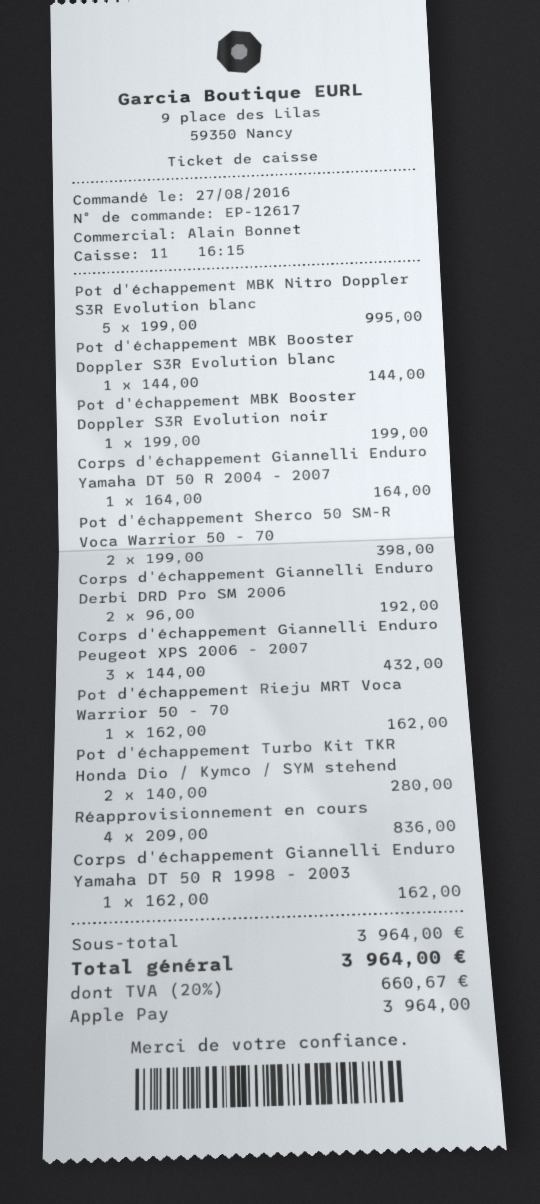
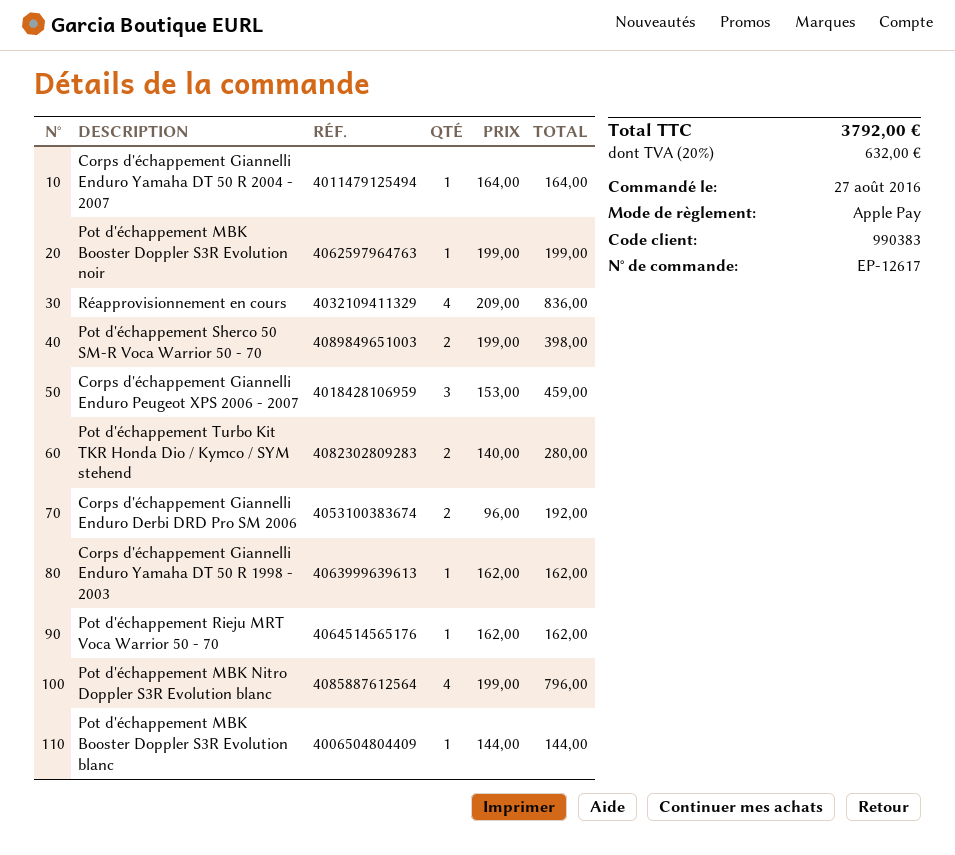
Pot d'échappement MBK Nitro Doppler S3R Evolution blanc: 5 x 199.00 = 995.00 -> 4 x 199.00 = 796.00
Corps d'échappement Giannelli Enduro Peugeot XPS 2006 - 2007: 3 x 144.00 = 432.00 -> 3 x 153.00 = 459.00
tax: 20% = 660.67 -> 20% = 632.00
total: 3964.00 -> 3792.00

